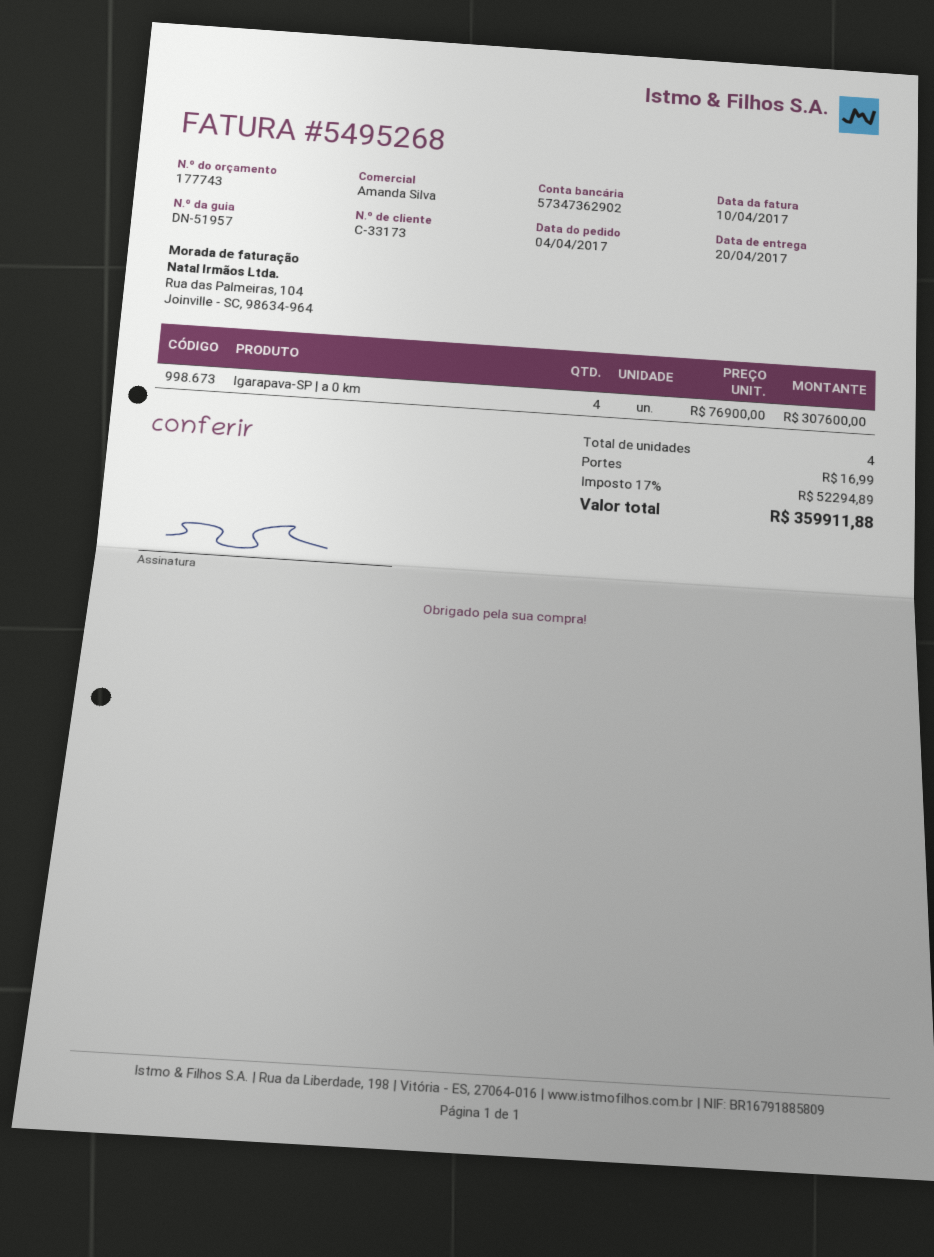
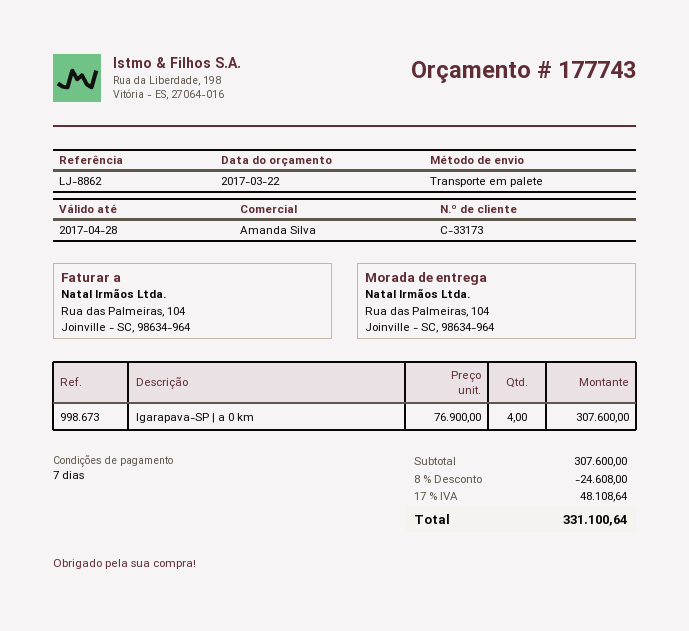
discount: none -> 8% = 24608.00
shipping: 16.99 -> none
tax: 17% = 52294.89 -> 17% = 48108.64
total: 359911.88 -> 331100.64

